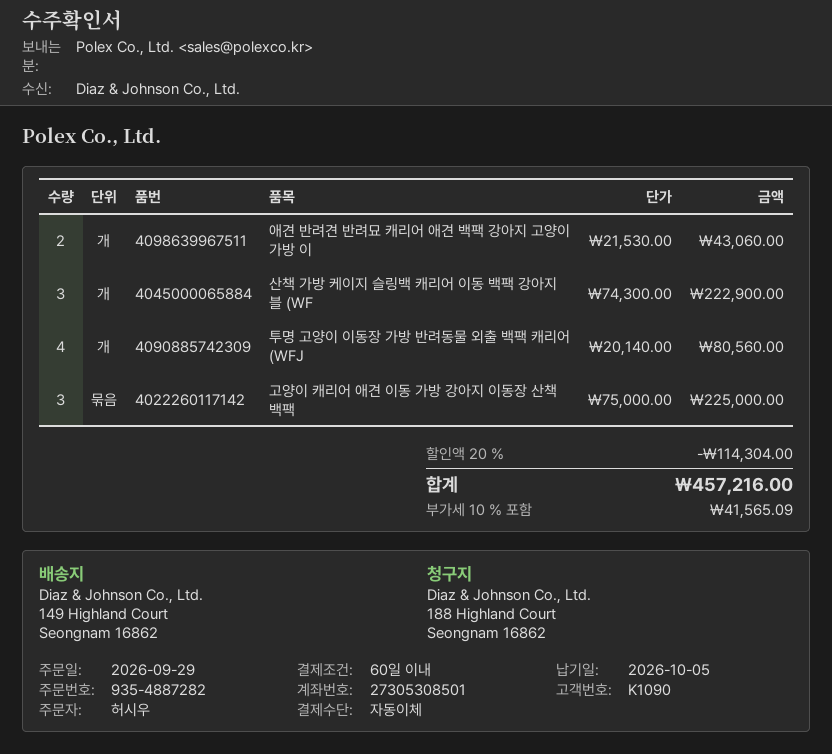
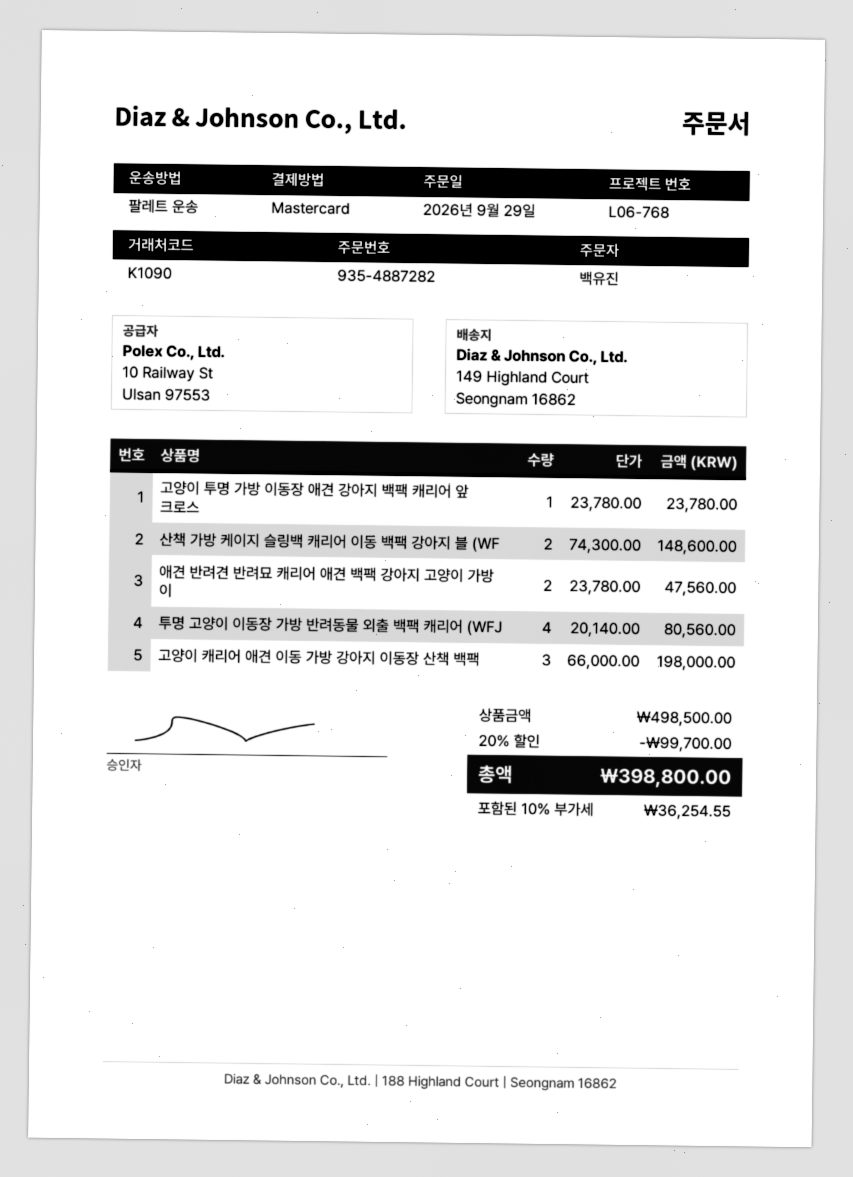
ordered by: 허시우 -> 백유진
payment method: direct debit -> Mastercard
애견 반려견 반려묘 캐리어 애견 백팩 강아지 고양이 가방 이: 2 x 21530.00 = 43060.00 -> 2 x 23780.00 = 47560.00
산책 가방 케이지 슬링백 캐리어 이동 백팩 강아지 블 (WF: 3 x 74300.00 = 222900.00 -> 2 x 74300.00 = 148600.00
고양이 캐리어 애견 이동 가방 강아지 이동장 산책 백팩: 3 x 75000.00 = 225000.00 -> 3 x 66000.00 = 198000.00
고양이 투명 가방 이동장 애견 강아지 백팩 캐리어 앞 크로스: none -> 1 x 23780.00 = 23780.00
discount: 20% = 114304.00 -> 20% = 99700.00
tax: 10% = 41565.09 -> 10% = 36254.55
total: 457216.00 -> 398800.00

